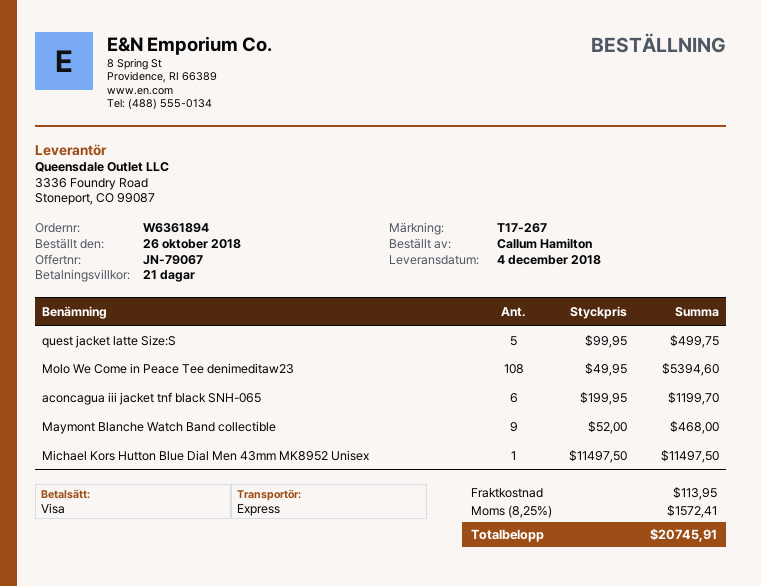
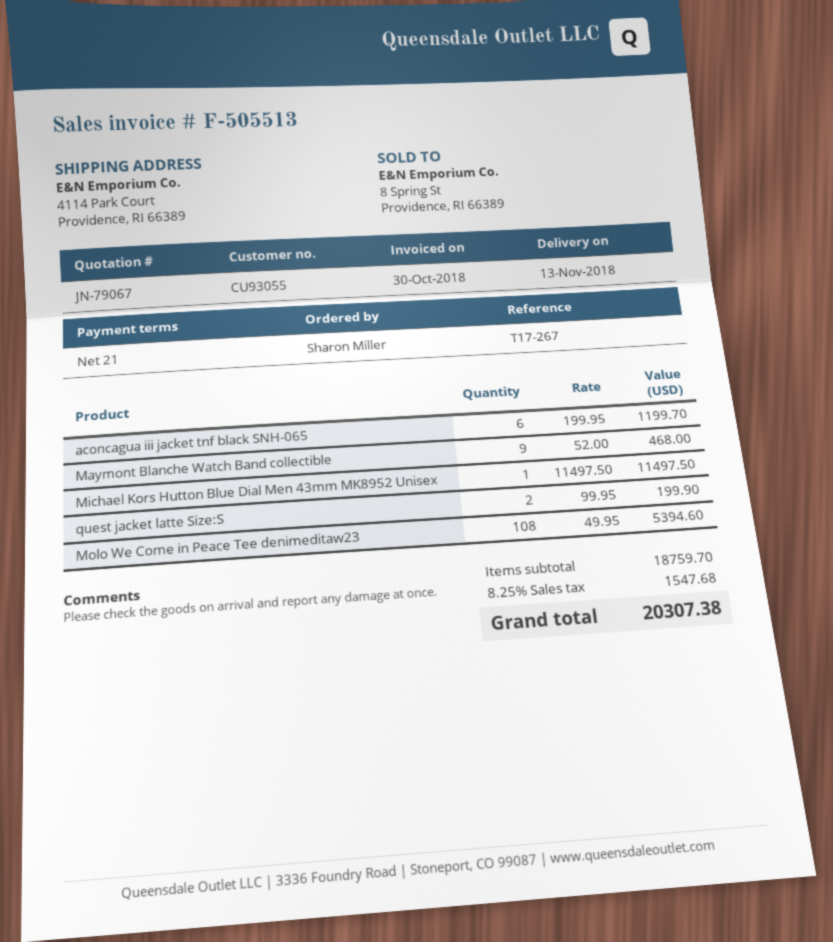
delivery date: 2018-12-04 -> 2018-11-13
ordered by: Callum Hamilton -> Sharon Miller
quest jacket latte Size:S: 5 x 99.95 = 499.75 -> 2 x 99.95 = 199.90
shipping: 113.95 -> none
tax: 8.25% = 1572.41 -> 8.25% = 1547.68
total: 20745.91 -> 20307.38

